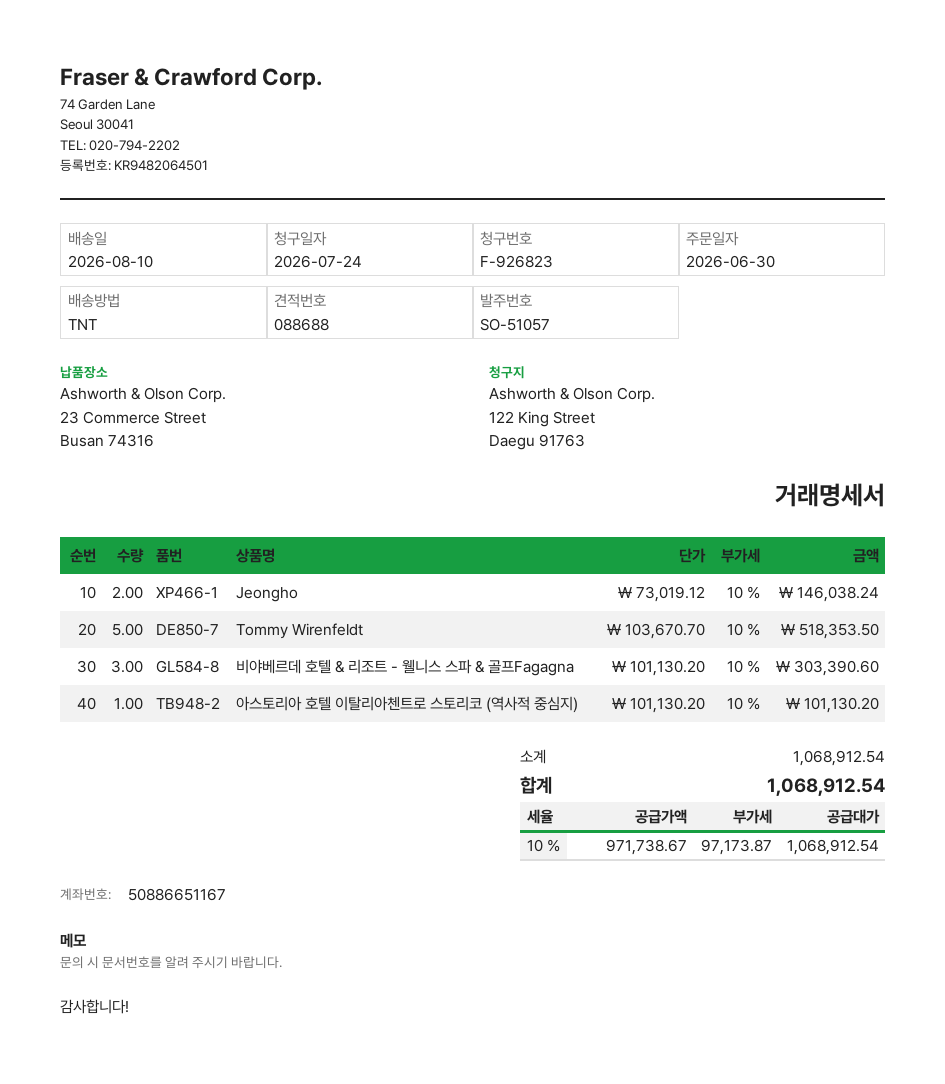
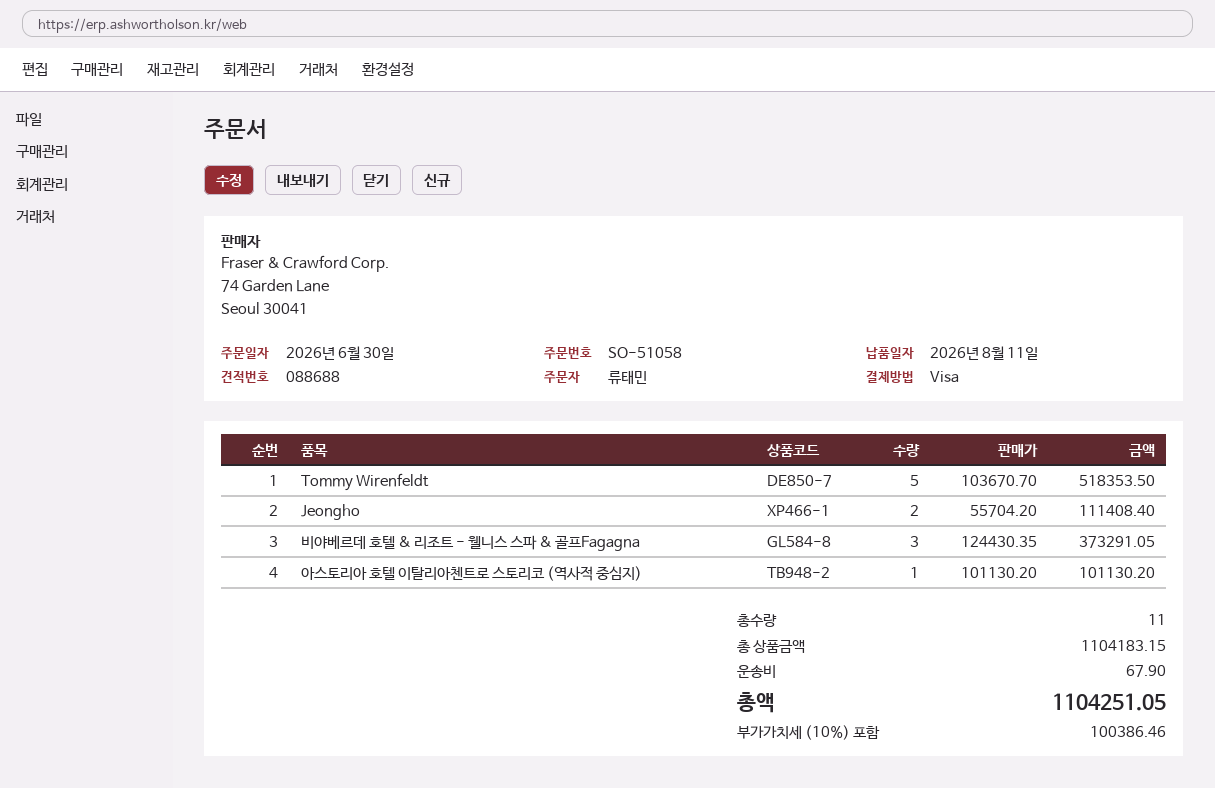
order number: SO-51057 -> SO-51058
delivery date: 2026-08-10 -> 2026-08-11
Jeongho: 2 x 73019.12 = 146038.24 -> 2 x 55704.20 = 111408.40
비야베르데 호텔 & 리조트 - 웰니스 스파 & 골프Fagagna: 3 x 101130.20 = 303390.60 -> 3 x 124430.35 = 373291.05
subtotal: 1068912.54 -> 1104183.15
shipping: none -> 67.90
tax: 10% = 97173.87 -> 10% = 100386.46
total: 1068912.54 -> 1104251.05

